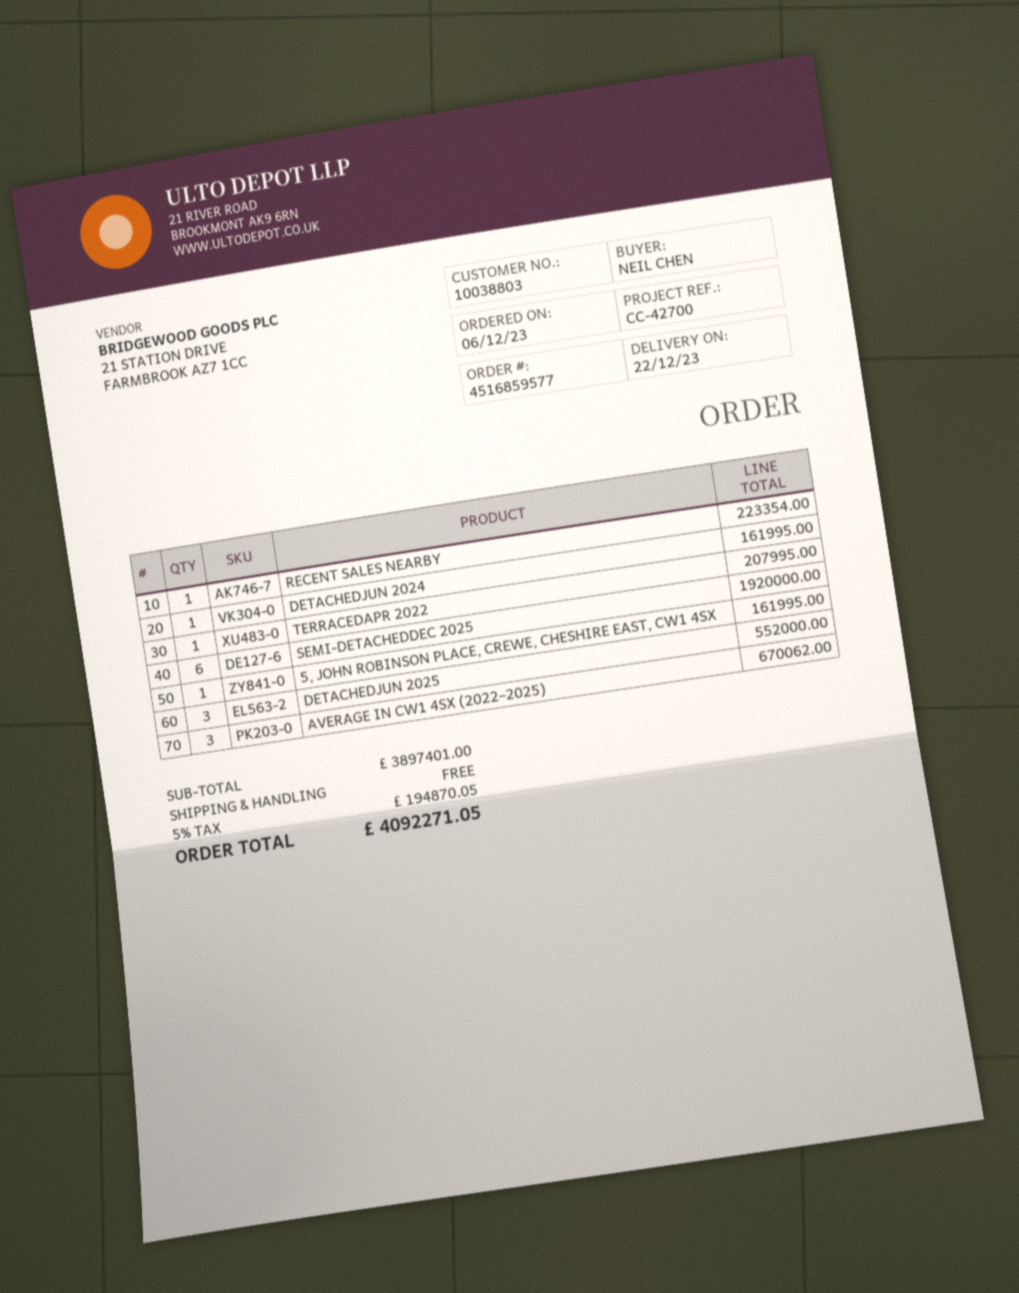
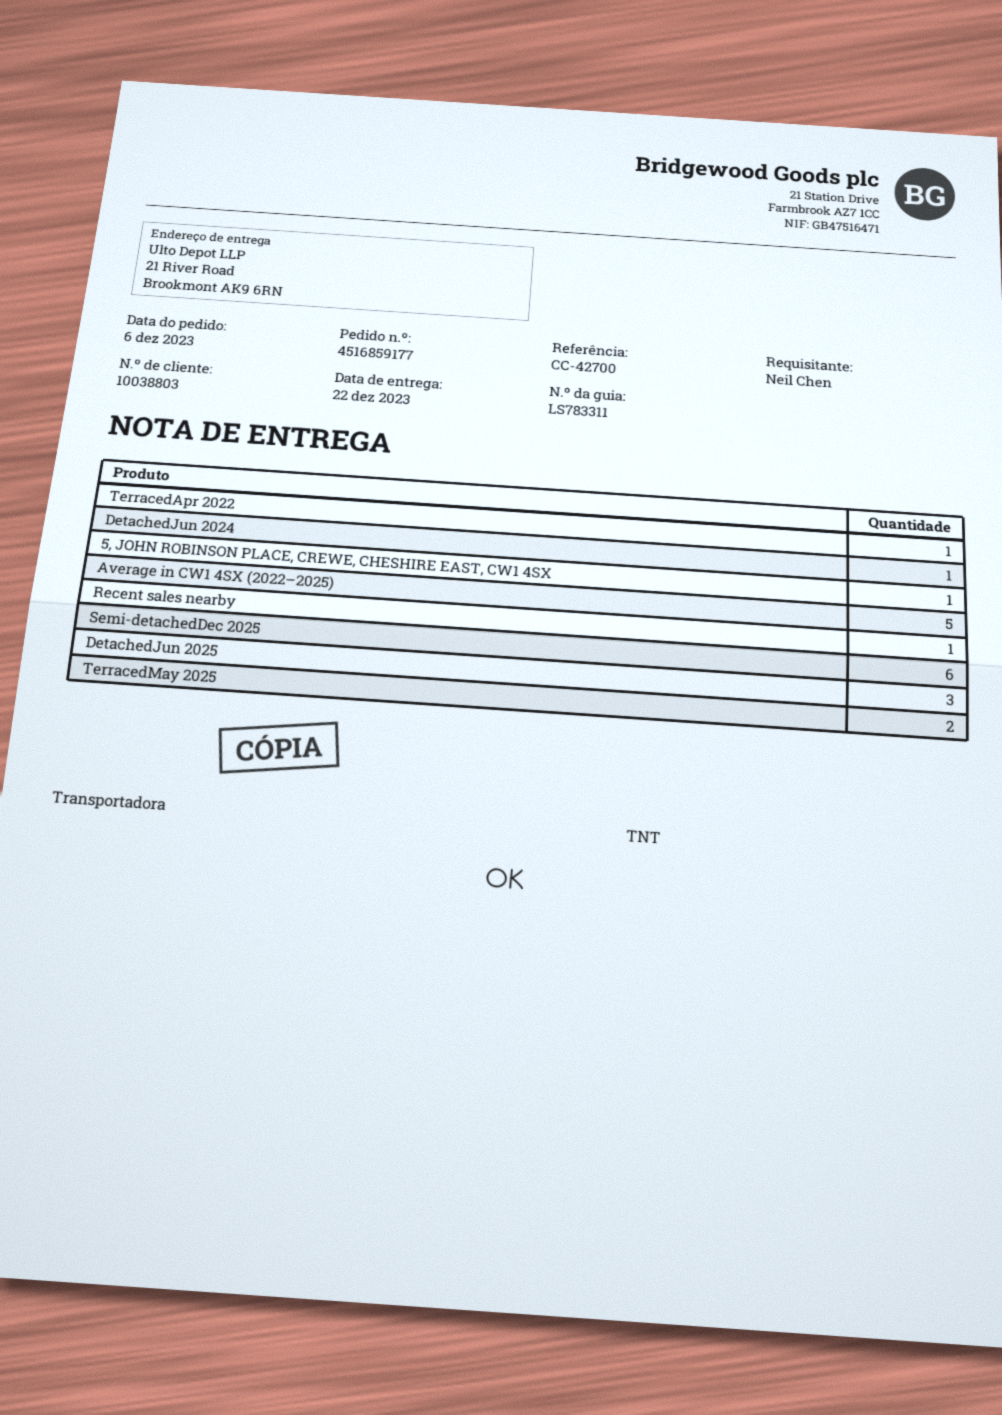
order number: 4516859577 -> 4516859177
AVERAGE IN CW1 4SX (2022–2025): 3 -> 5
TerracedMay 2025: none -> 2

